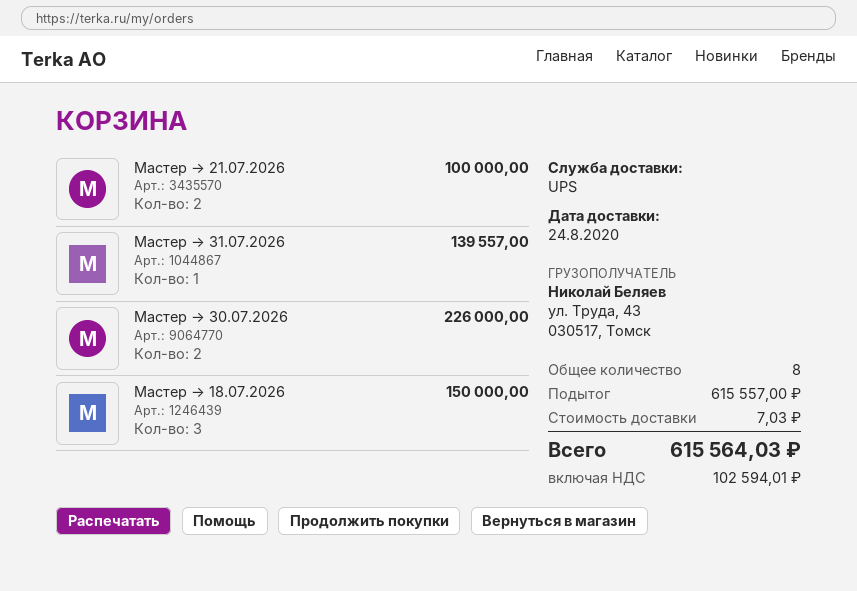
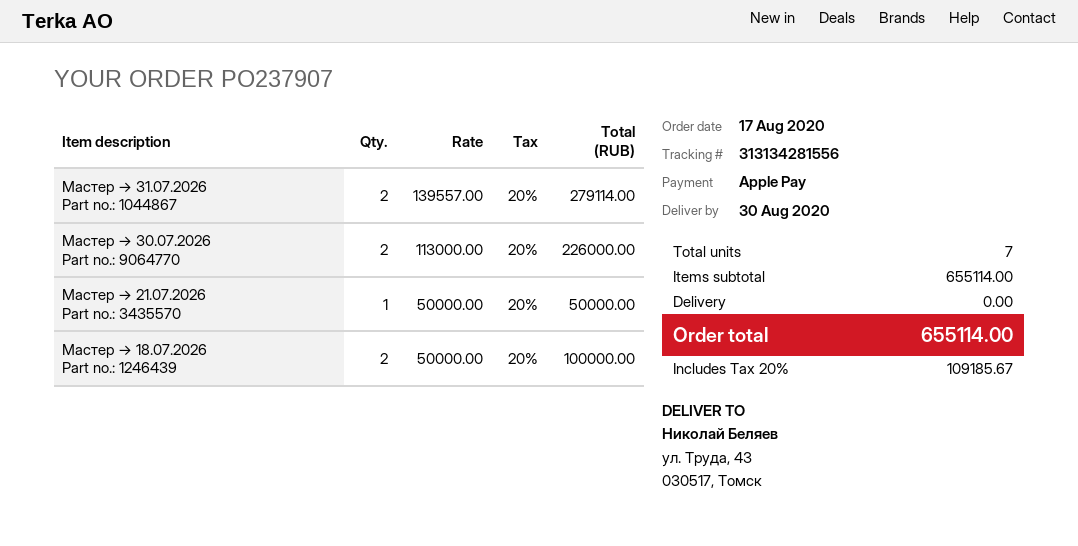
delivery date: 2020-08-24 -> 2020-08-30
Мастер → 21.07.2026: 2 for 100000.00 -> 1 for 50000.00
Мастер → 31.07.2026: 1 for 139557.00 -> 2 for 279114.00
Мастер → 18.07.2026: 3 for 150000.00 -> 2 for 100000.00
total quantity: 8 -> 7
subtotal: 615557.00 -> 655114.00
shipping: 7.03 -> 0.00
tax: 102594.01 -> 109185.67
total: 615564.03 -> 655114.00

